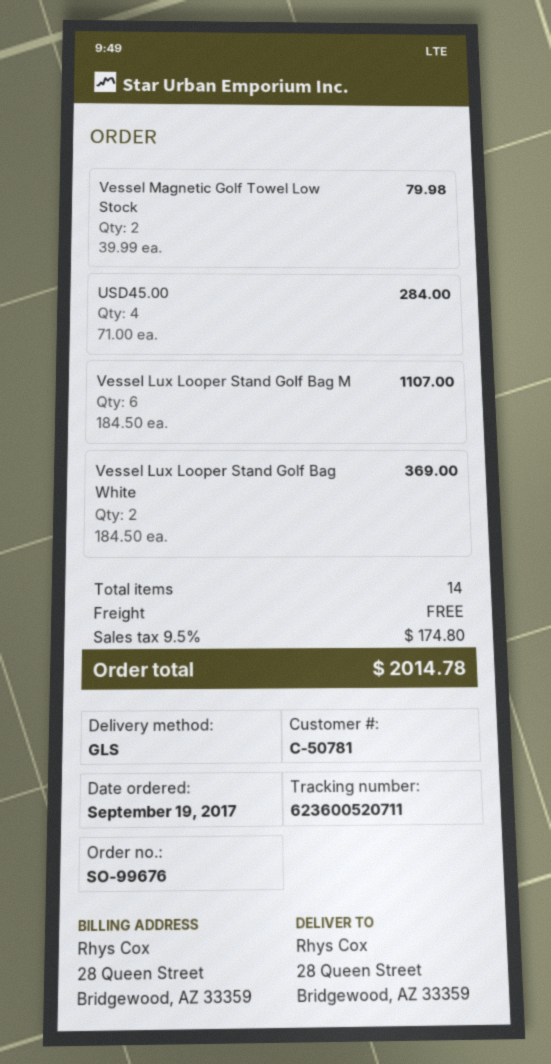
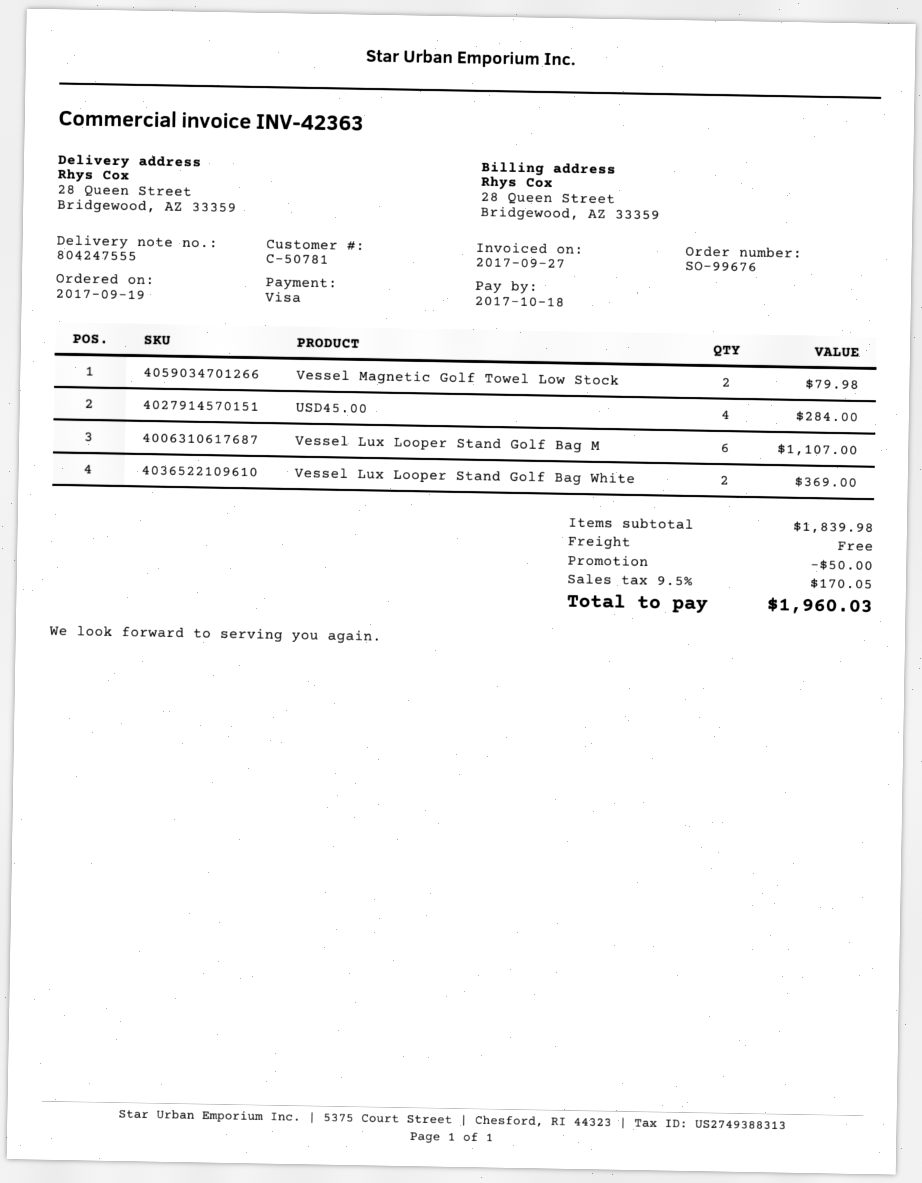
discount: none -> 50.00
tax: 9.5% = 174.80 -> 9.5% = 170.05
total: 2014.78 -> 1960.03

